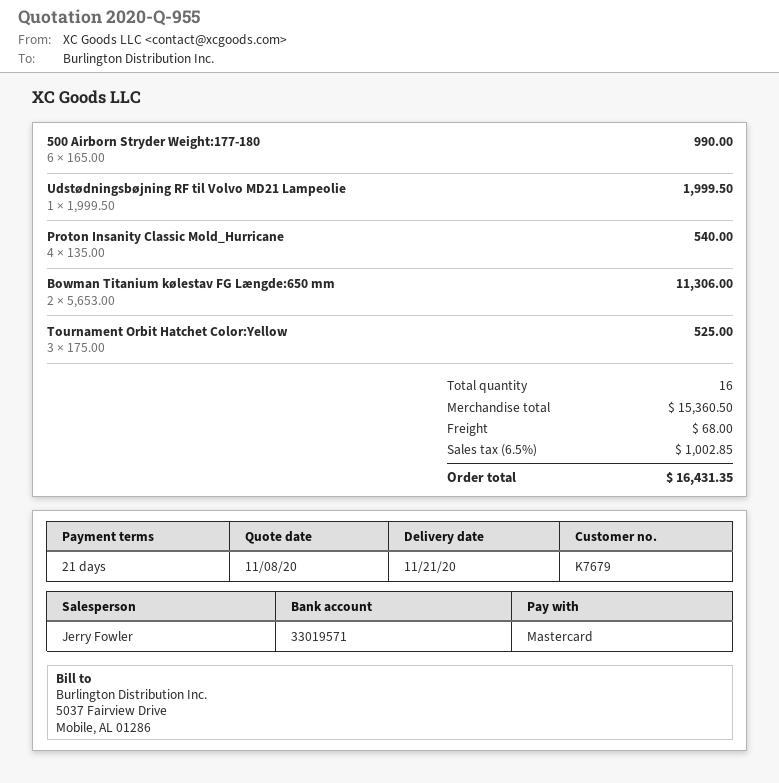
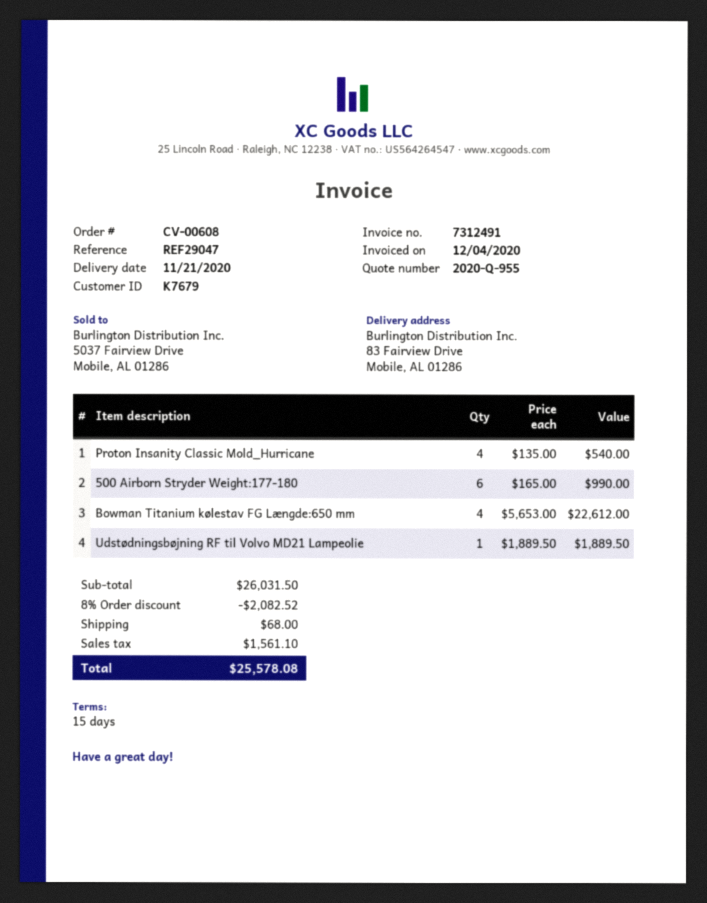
payment terms: 21 days -> 15 days
Udstødningsbøjning RF til Volvo MD21 Lampeolie: 1 x 1999.50 = 1999.50 -> 1 x 1889.50 = 1889.50
Bowman Titanium kølestav FG Længde:650 mm: 2 x 5653.00 = 11306.00 -> 4 x 5653.00 = 22612.00
Tournament Orbit Hatchet Color:Yellow: 3 x 175.00 = 525.00 -> none
subtotal: 15360.50 -> 26031.50
discount: none -> 8% = 2082.52
tax: 1002.85 -> 1561.10
total: 16431.35 -> 25578.08

